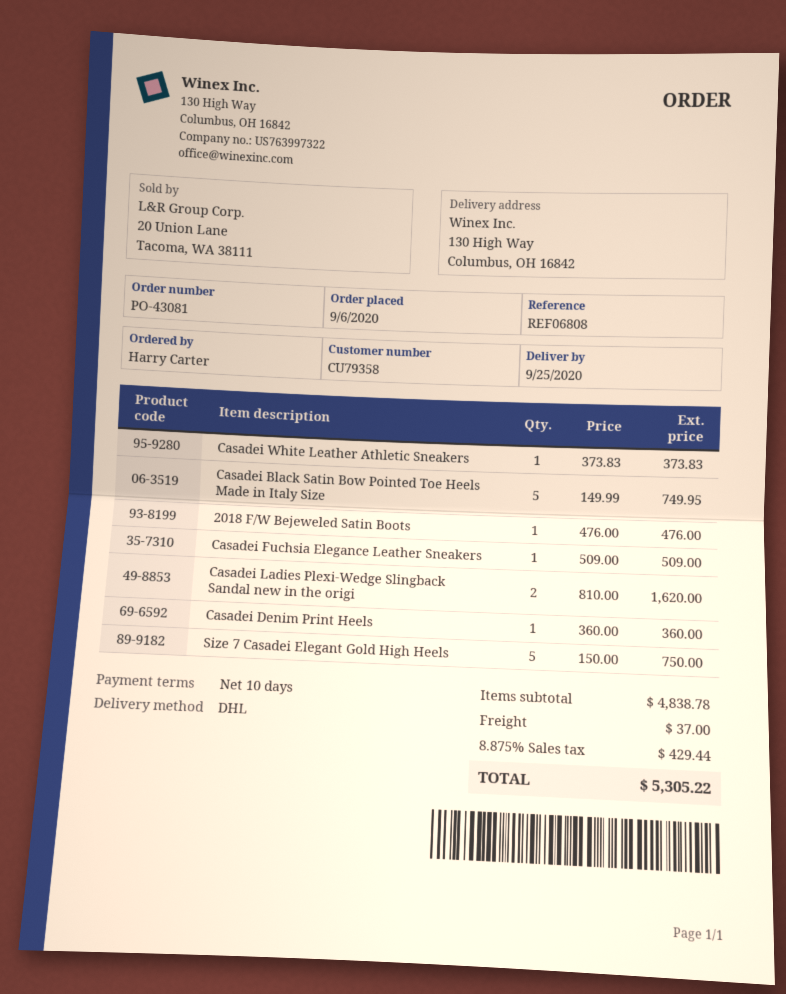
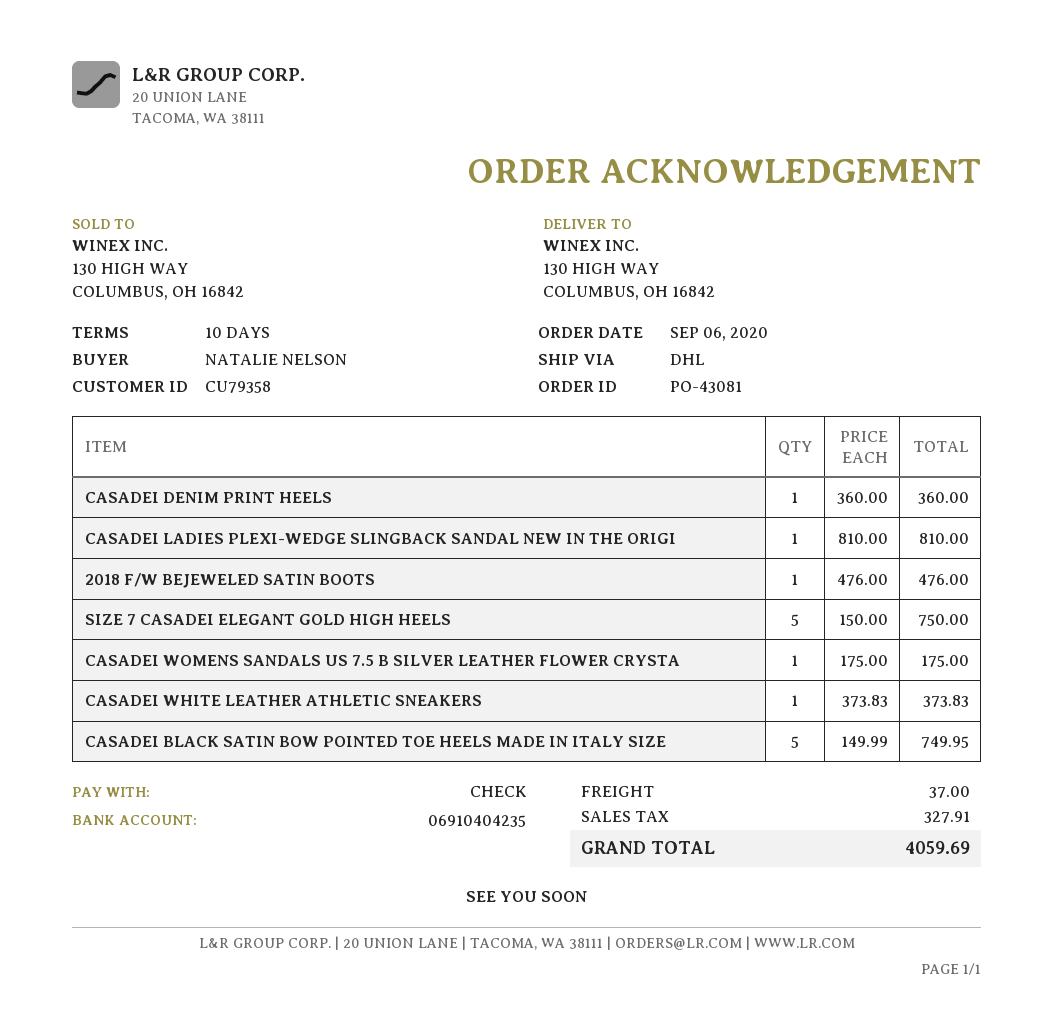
ordered by: Harry Carter -> NATALIE NELSON
Casadei Fuchsia Elegance Leather Sneakers: 1 x 509.00 = 509.00 -> none
Casadei Ladies Plexi-Wedge Slingback Sandal new in the origi: 2 x 810.00 = 1620.00 -> 1 x 810.00 = 810.00
CASADEI WOMENS SANDALS US 7.5 B SILVER LEATHER FLOWER CRYSTA: none -> 1 x 175.00 = 175.00
tax: 429.44 -> 327.91
total: 5305.22 -> 4059.69

